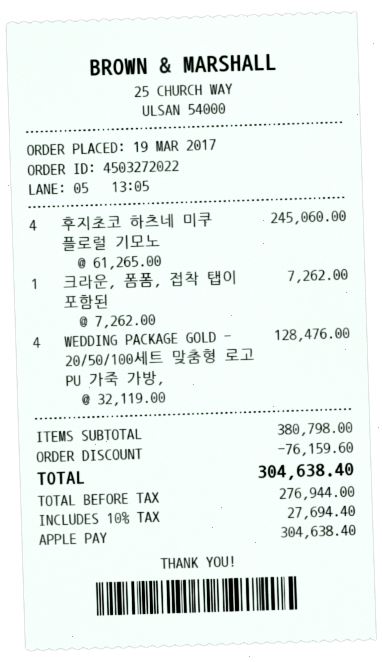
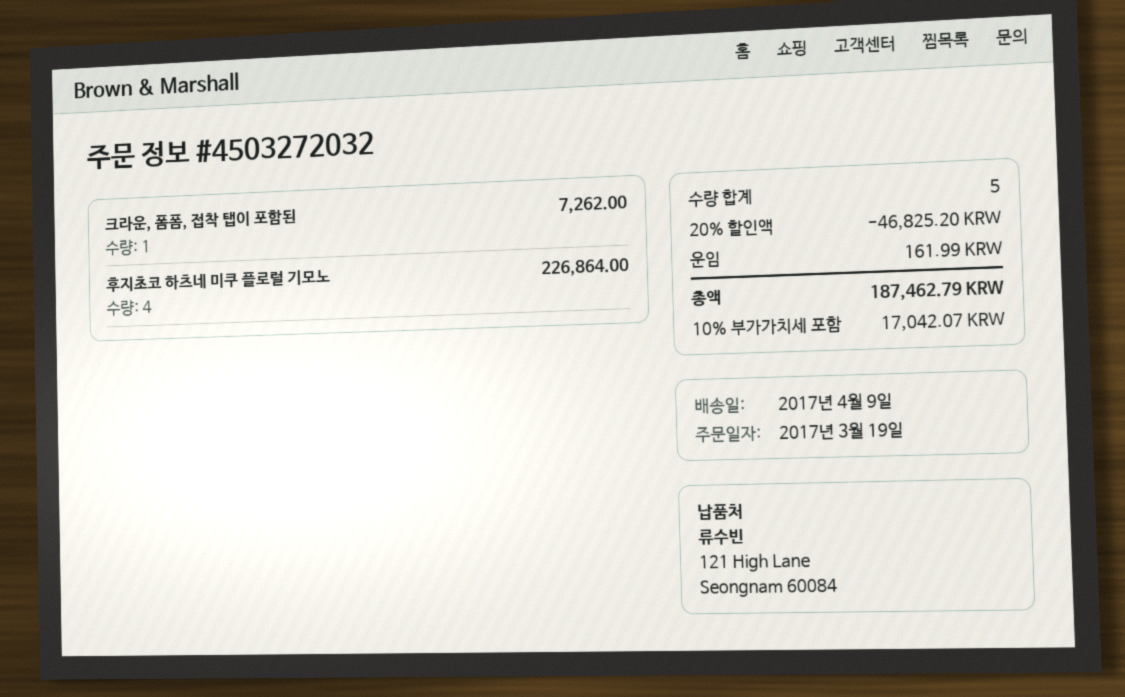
order number: 4503272022 -> 4503272032
후지초코 하츠네 미쿠 플로럴 기모노: 4 for 245060.00 -> 4 for 226864.00
WEDDING PACKAGE GOLD - 20/50/100세트 맞춤형 로고 PU 가죽 가방,: 4 for 128476.00 -> none
discount: 76159.60 -> 46825.20
shipping: none -> 161.99
tax: 10% = 27694.40 -> 10% = 17042.07
total: 304638.40 -> 187462.79

